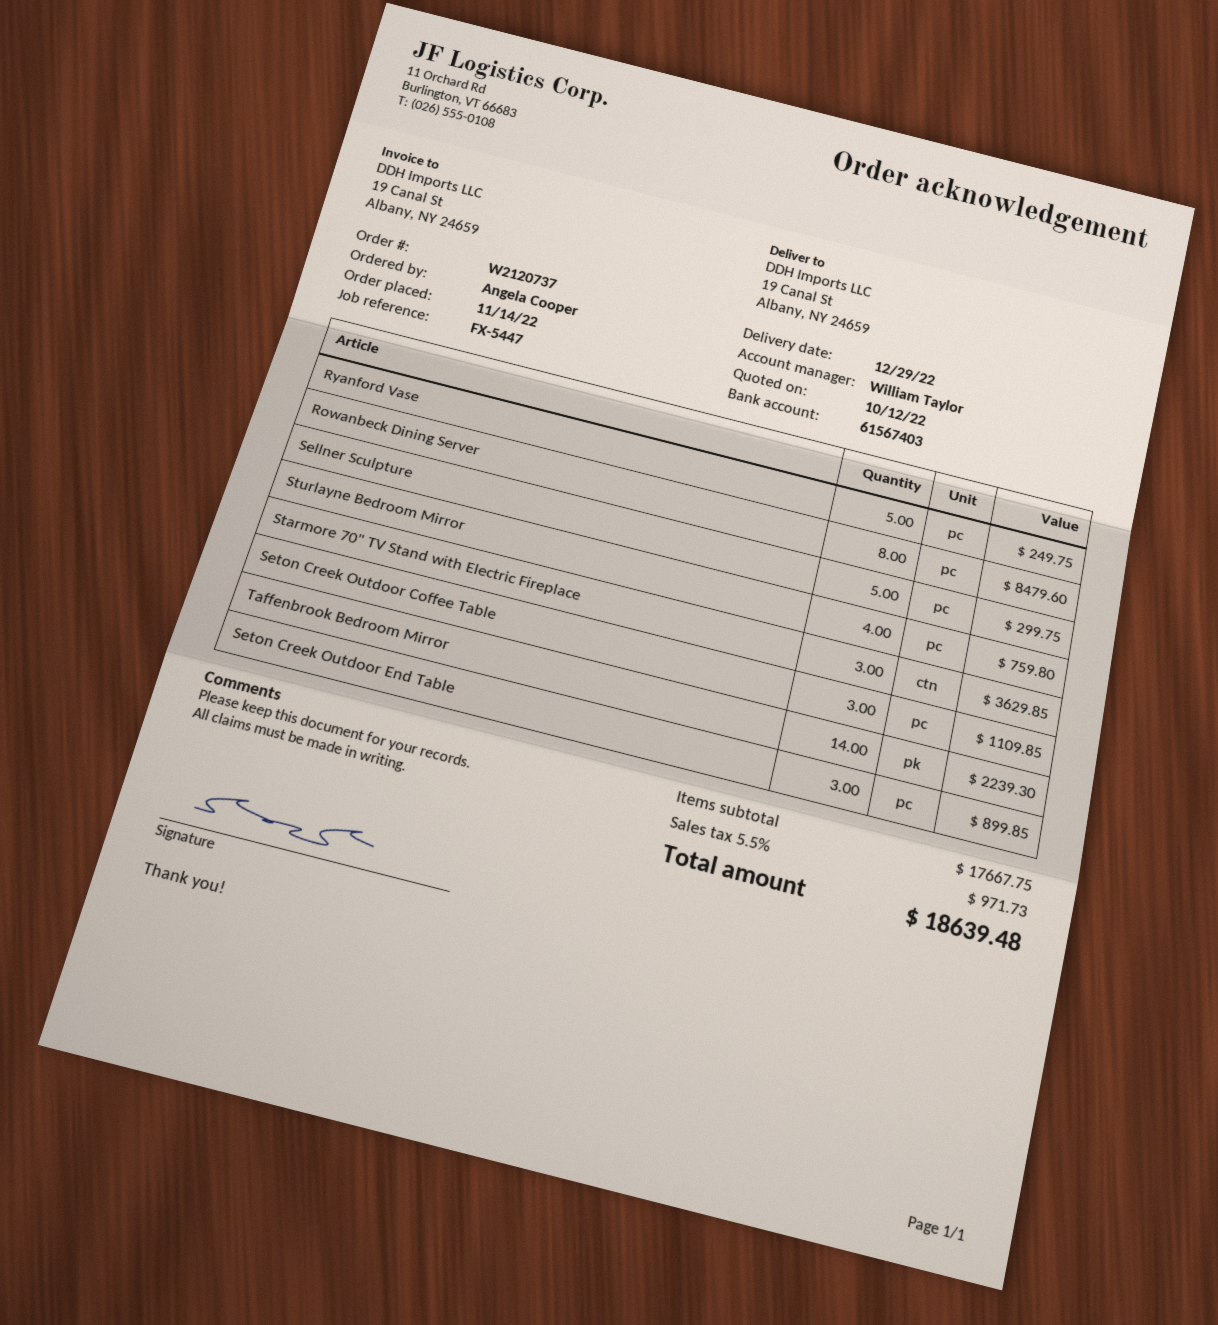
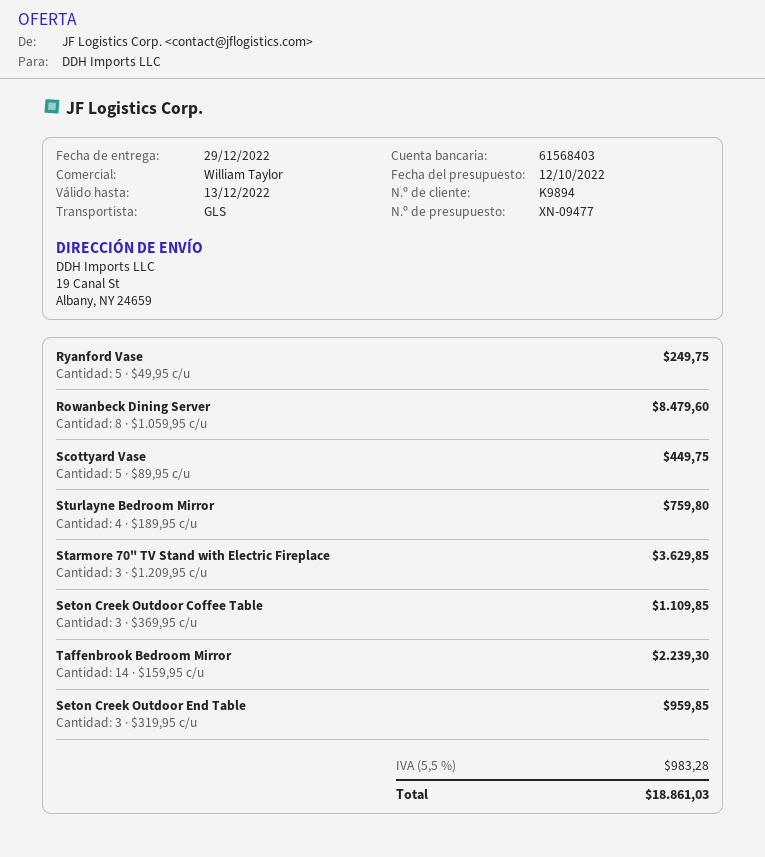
bank account: 61567403 -> 61568403
Sellner Sculpture: 5 for 299.75 -> none
Seton Creek Outdoor End Table: 3 for 899.85 -> 3 for 959.85
Scottyard Vase: none -> 5 for 449.75
tax: 5.5% = 971.73 -> 5.5% = 983.28
total: 18639.48 -> 18861.03

